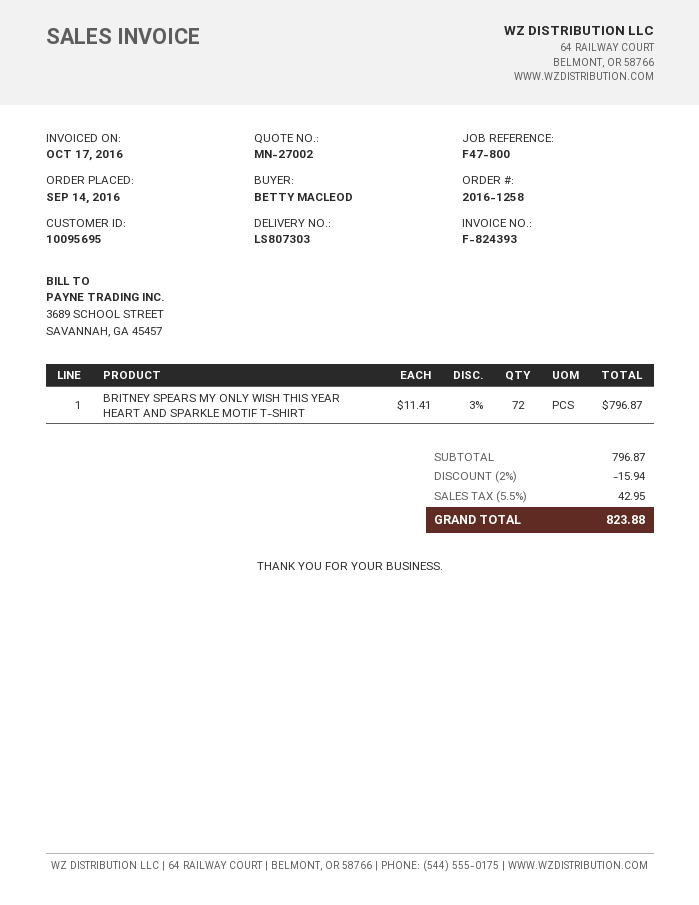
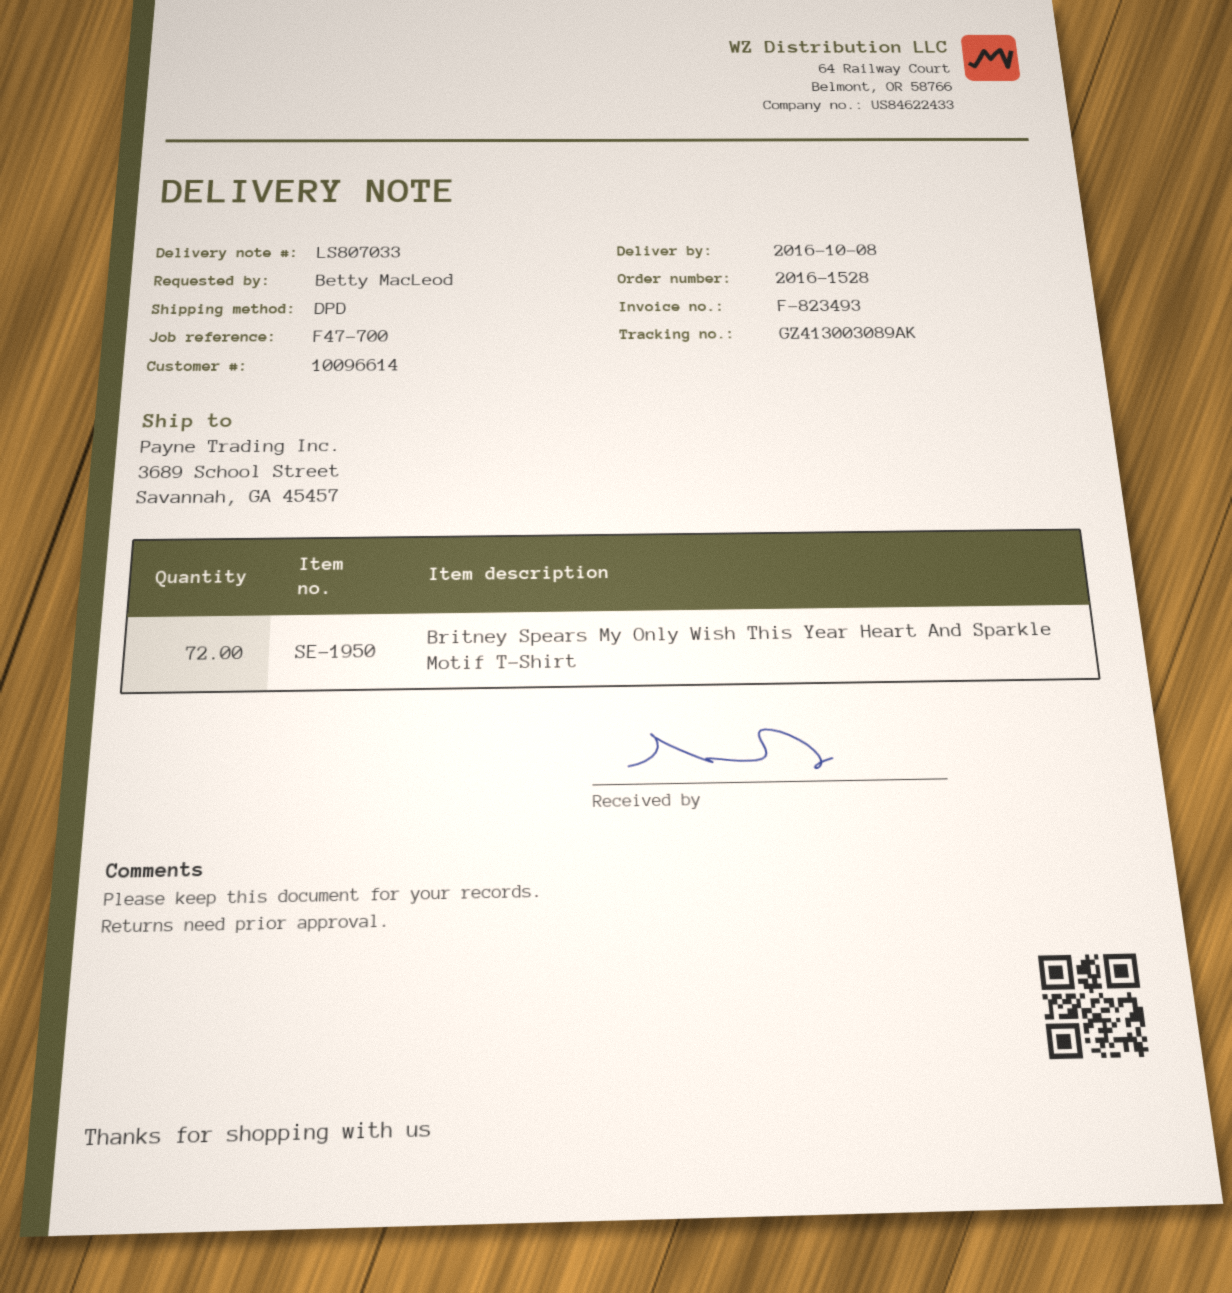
order number: 2016-1258 -> 2016-1528
delivery note number: LS807303 -> LS807033
invoice number: F-824393 -> F-823493
customer number: 10095695 -> 10096614
reference: F47-800 -> F47-700

